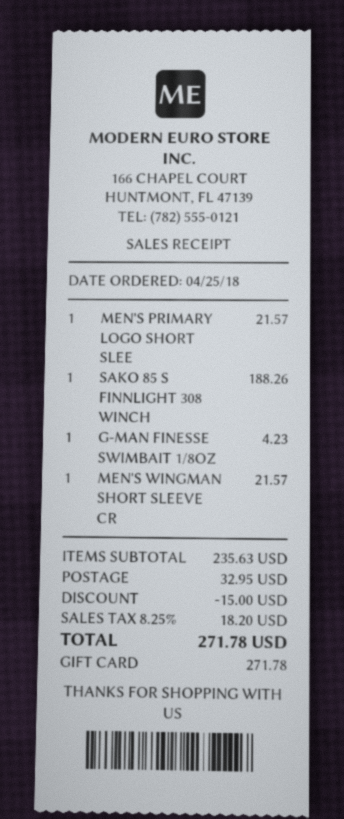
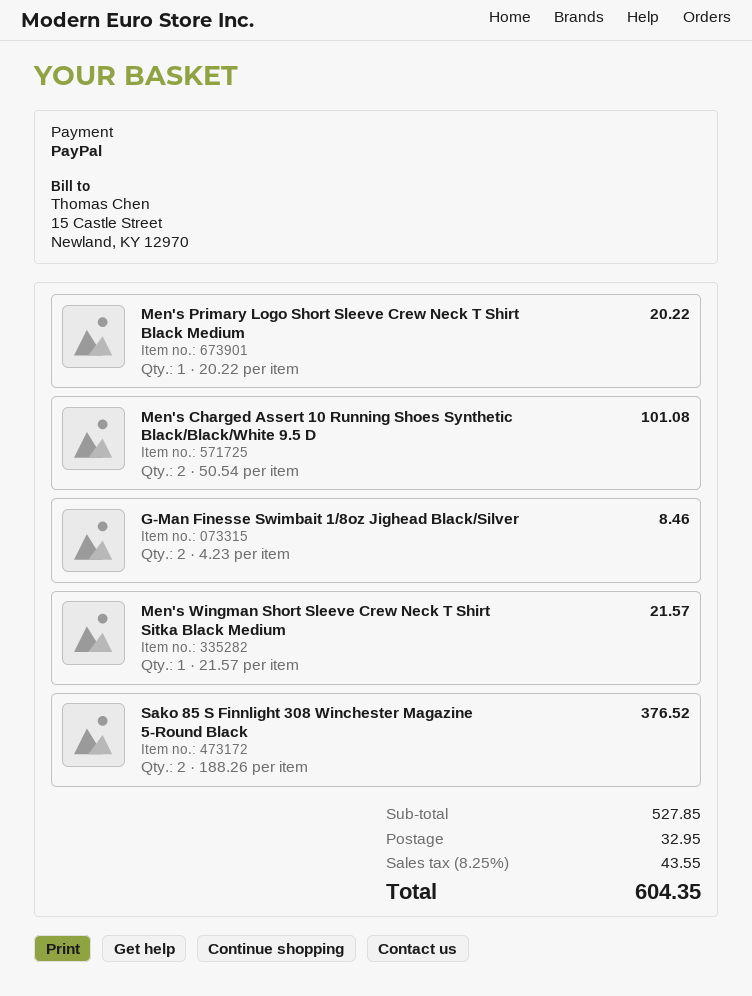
payment method: gift card -> PayPal
MEN'S PRIMARY LOGO SHORT SLEE: 1 x 21.57 = 21.57 -> 1 x 20.22 = 20.22
SAKO 85 S FINNLIGHT 308 WINCH: 1 x 188.26 = 188.26 -> 2 x 188.26 = 376.52
G-MAN FINESSE SWIMBAIT 1/8OZ: 1 x 4.23 = 4.23 -> 2 x 4.23 = 8.46
Men's Charged Assert 10 Running Shoes Synthetic Black/Black/White 9.5 D: none -> 2 x 50.54 = 101.08
subtotal: 235.63 -> 527.85
discount: 15.00 -> none
tax: 8.25% = 18.20 -> 8.25% = 43.55
total: 271.78 -> 604.35

